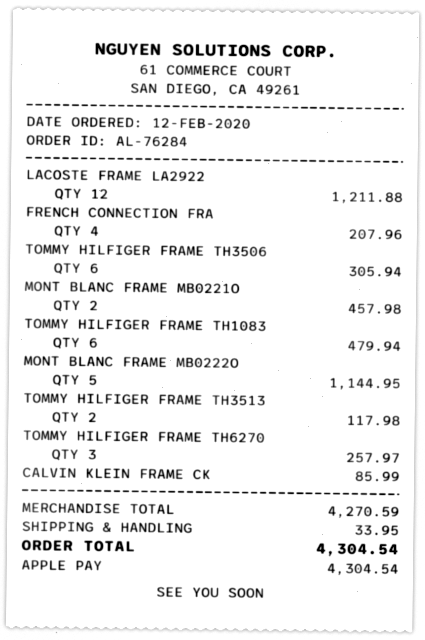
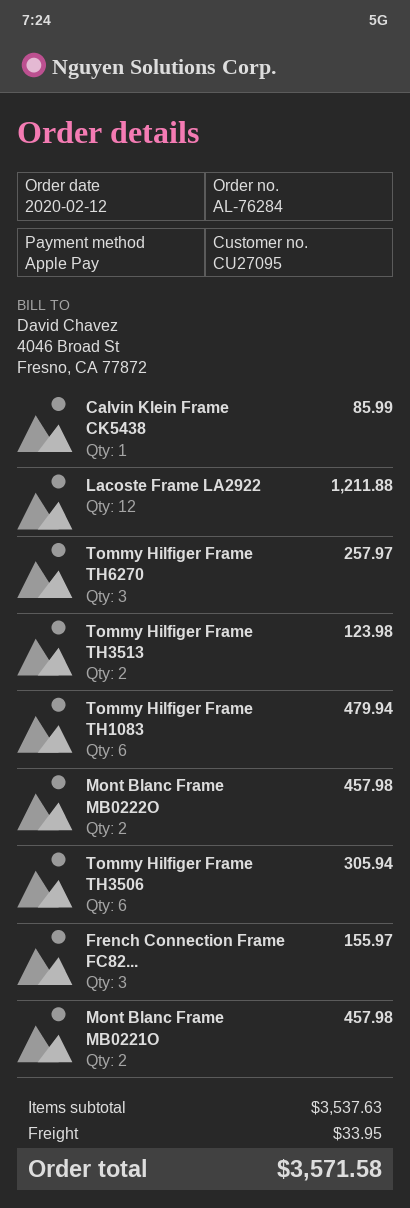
FRENCH CONNECTION FRA: 4 for 207.96 -> 3 for 155.97
MONT BLANC FRAME MB0222O: 5 for 1144.95 -> 2 for 457.98
TOMMY HILFIGER FRAME TH3513: 2 for 117.98 -> 2 for 123.98
subtotal: 4270.59 -> 3537.63
total: 4304.54 -> 3571.58

